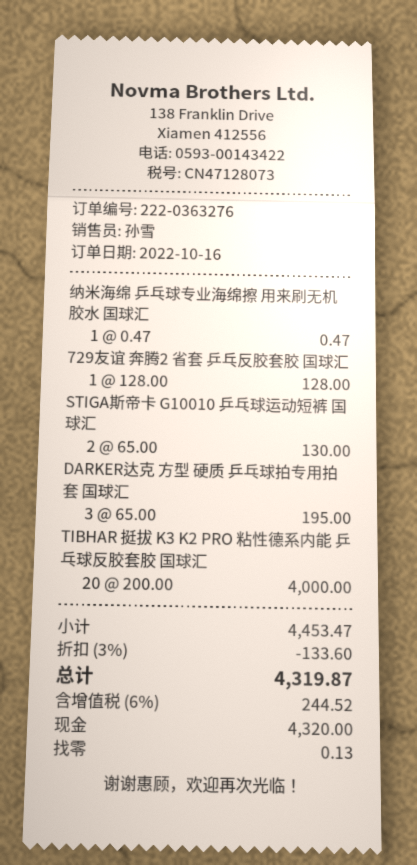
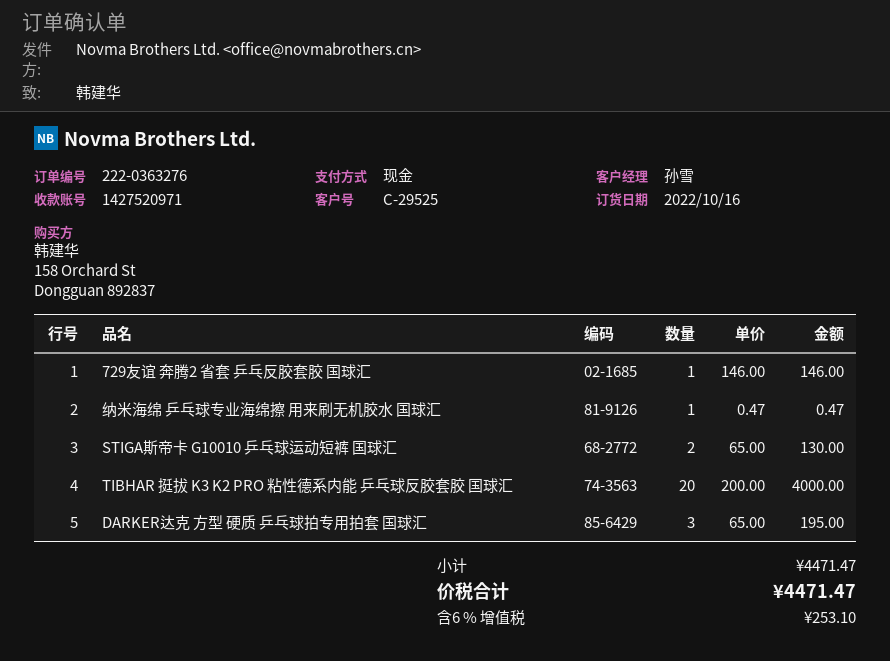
729友谊 奔腾2 省套 乒乓反胶套胶 国球汇: 1 x 128.00 = 128.00 -> 1 x 146.00 = 146.00
subtotal: 4453.47 -> 4471.47
discount: 3% = 133.60 -> none
tax: 6% = 244.52 -> 6% = 253.10
total: 4319.87 -> 4471.47

